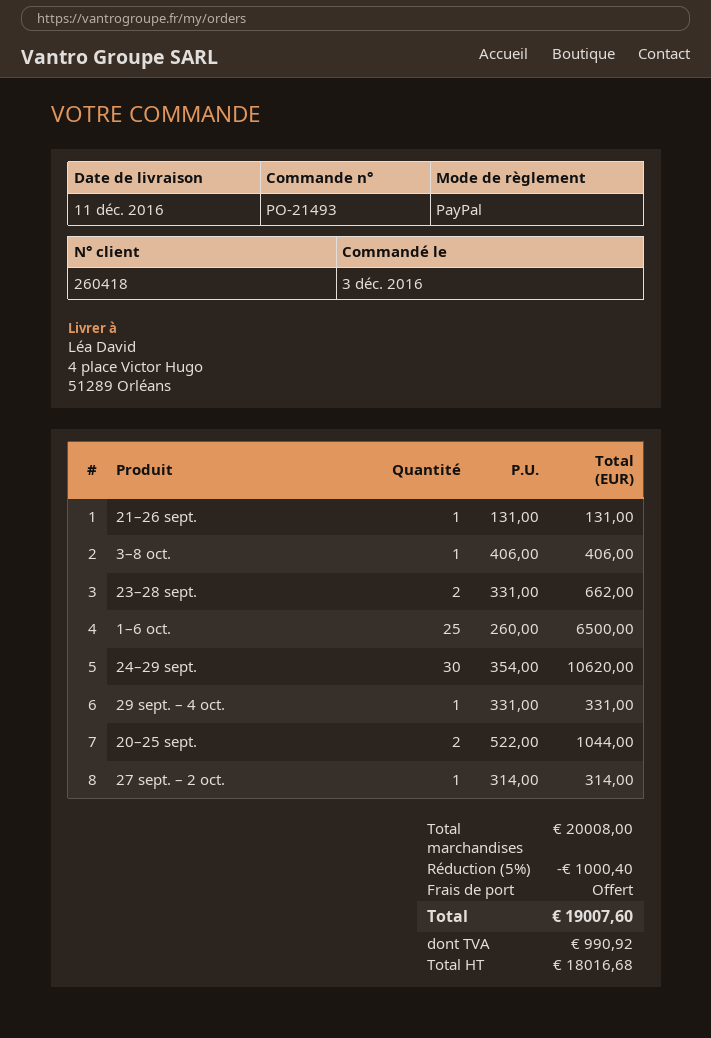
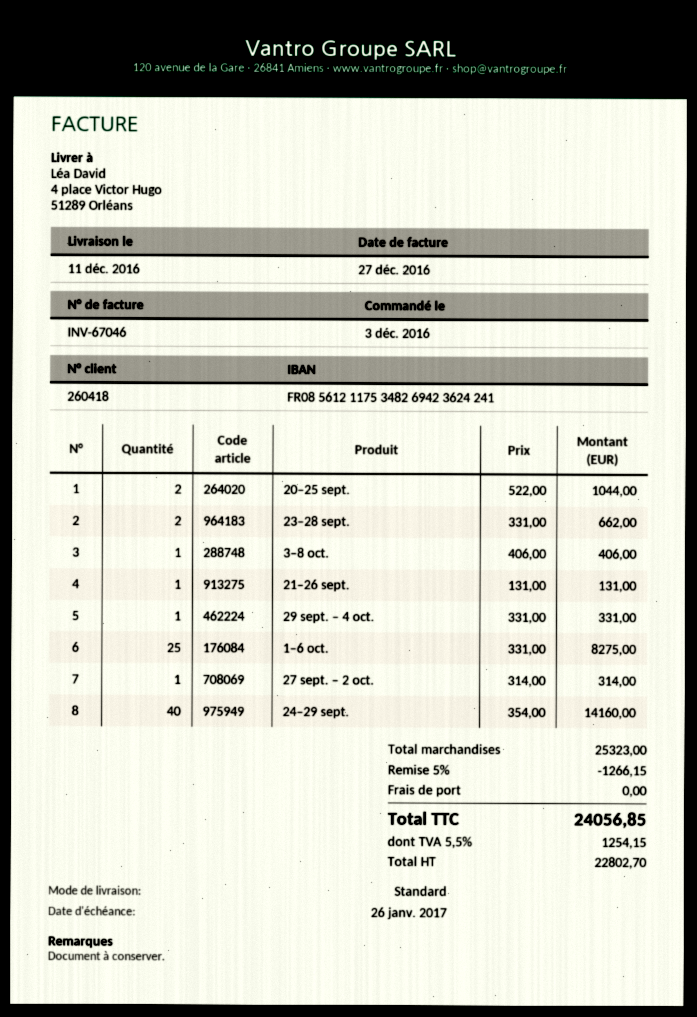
1–6 oct.: 25 x 260.00 = 6500.00 -> 25 x 331.00 = 8275.00
24–29 sept.: 30 x 354.00 = 10620.00 -> 40 x 354.00 = 14160.00
subtotal: 20008.00 -> 25323.00
discount: 5% = 1000.40 -> 5% = 1266.15
net: 18016.68 -> 22802.70
tax: 990.92 -> 1254.15
total: 19007.60 -> 24056.85

